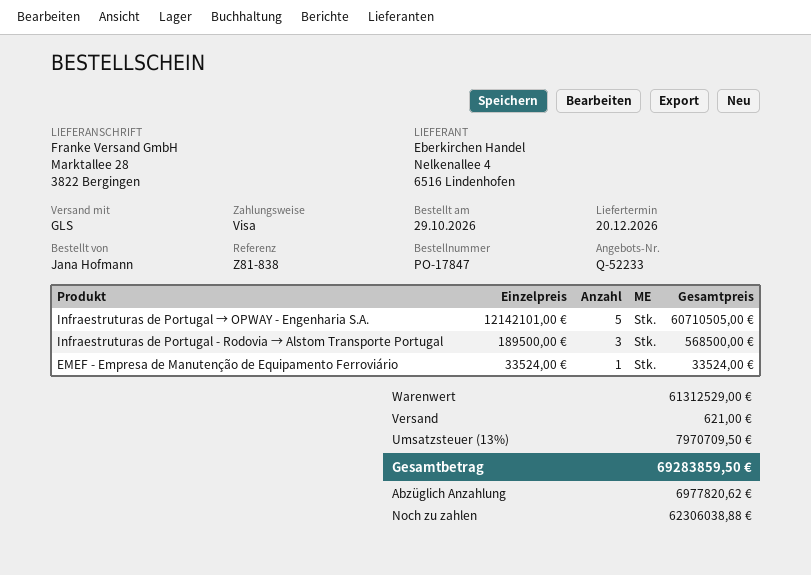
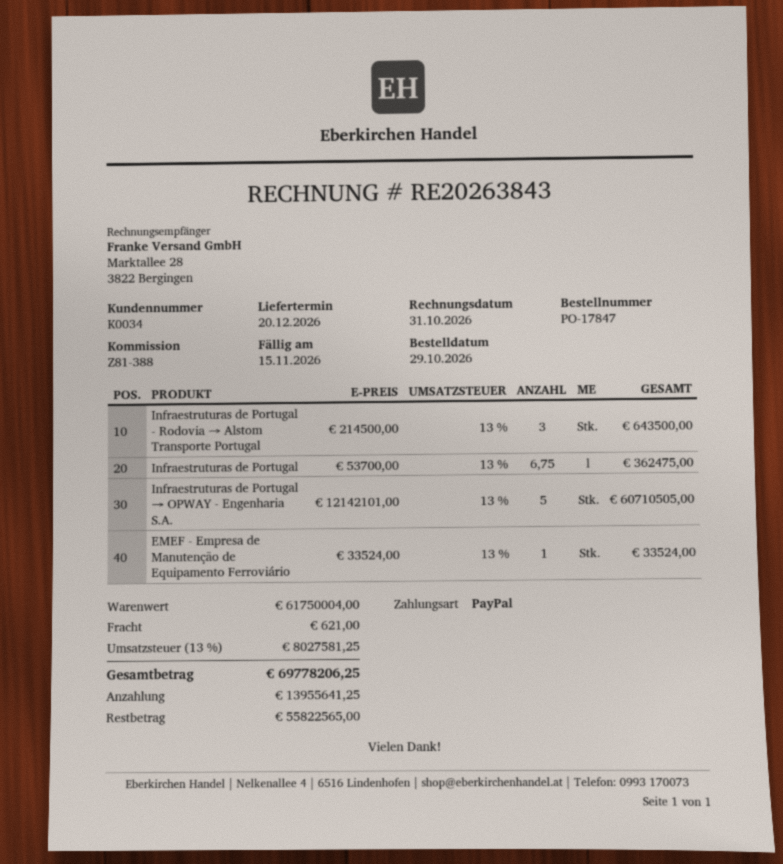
reference: Z81-838 -> Z81-388
payment method: Visa -> PayPal
Infraestruturas de Portugal - Rodovia → Alstom Transporte Portugal: 3 x 189500.00 = 568500.00 -> 3 x 214500.00 = 643500.00
Infraestruturas de Portugal: none -> 6.75 x 53700.00 = 362475.00
subtotal: 61312529.00 -> 61750004.00
tax: 13% = 7970709.50 -> 13% = 8027581.25
total: 69283859.50 -> 69778206.25
deposit: 6977820.62 -> 13955641.25
balance: 62306038.88 -> 55822565.00

